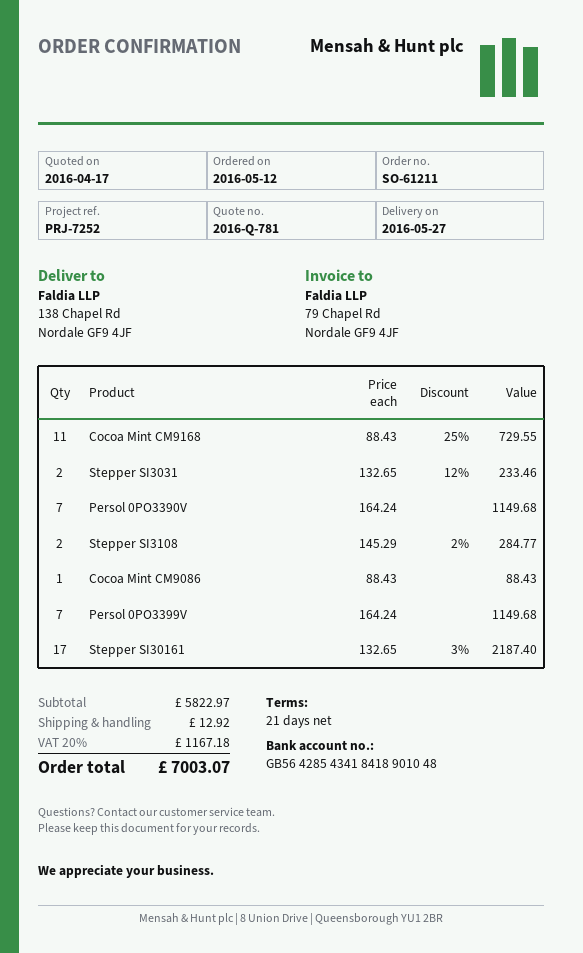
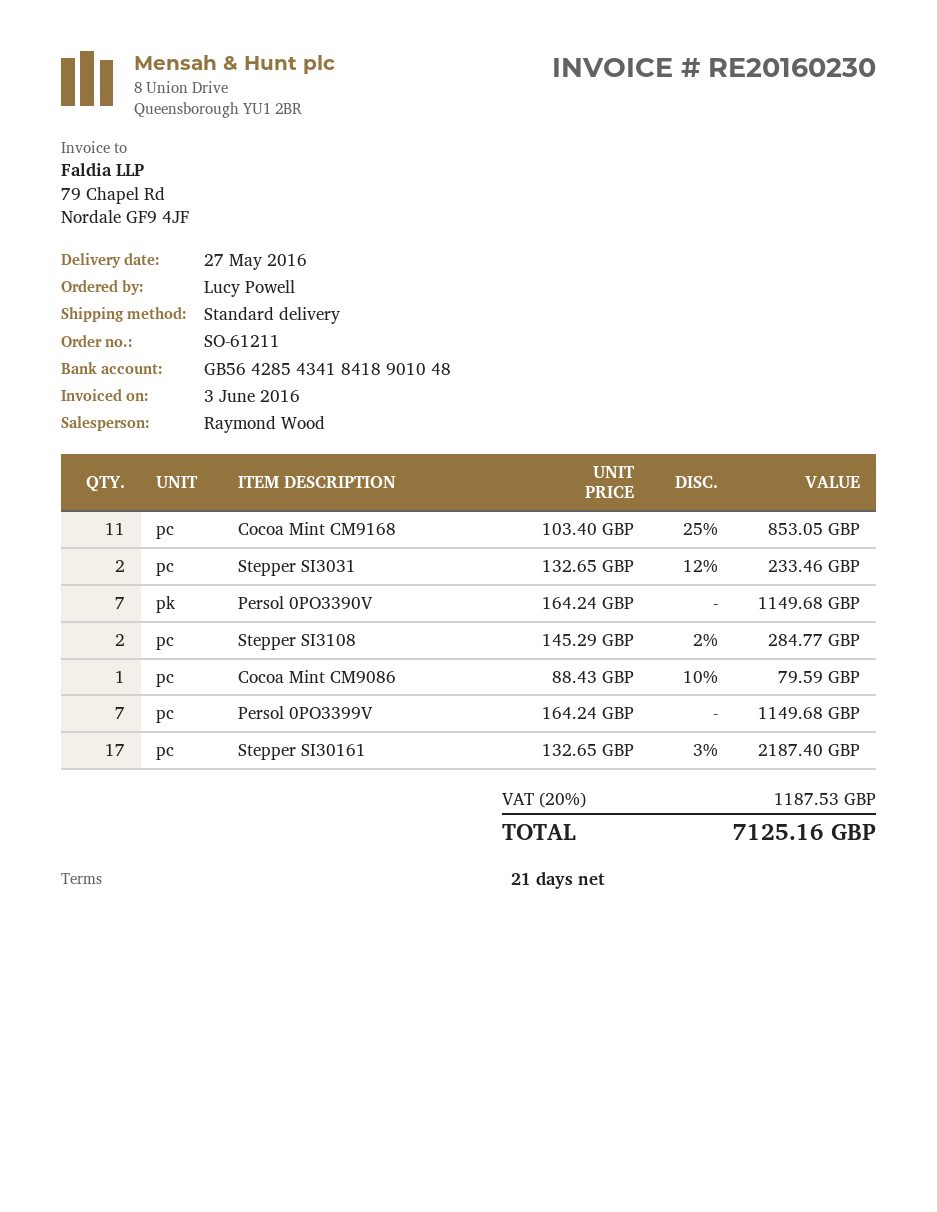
Cocoa Mint CM9168: 11 x 88.43 - 25% = 729.55 -> 11 x 103.40 - 25% = 853.05
Cocoa Mint CM9086: 1 x 88.43 = 88.43 -> 1 x 88.43 - 10% = 79.59
shipping: 12.92 -> none
tax: 20% = 1167.18 -> 20% = 1187.53
total: 7003.07 -> 7125.16

